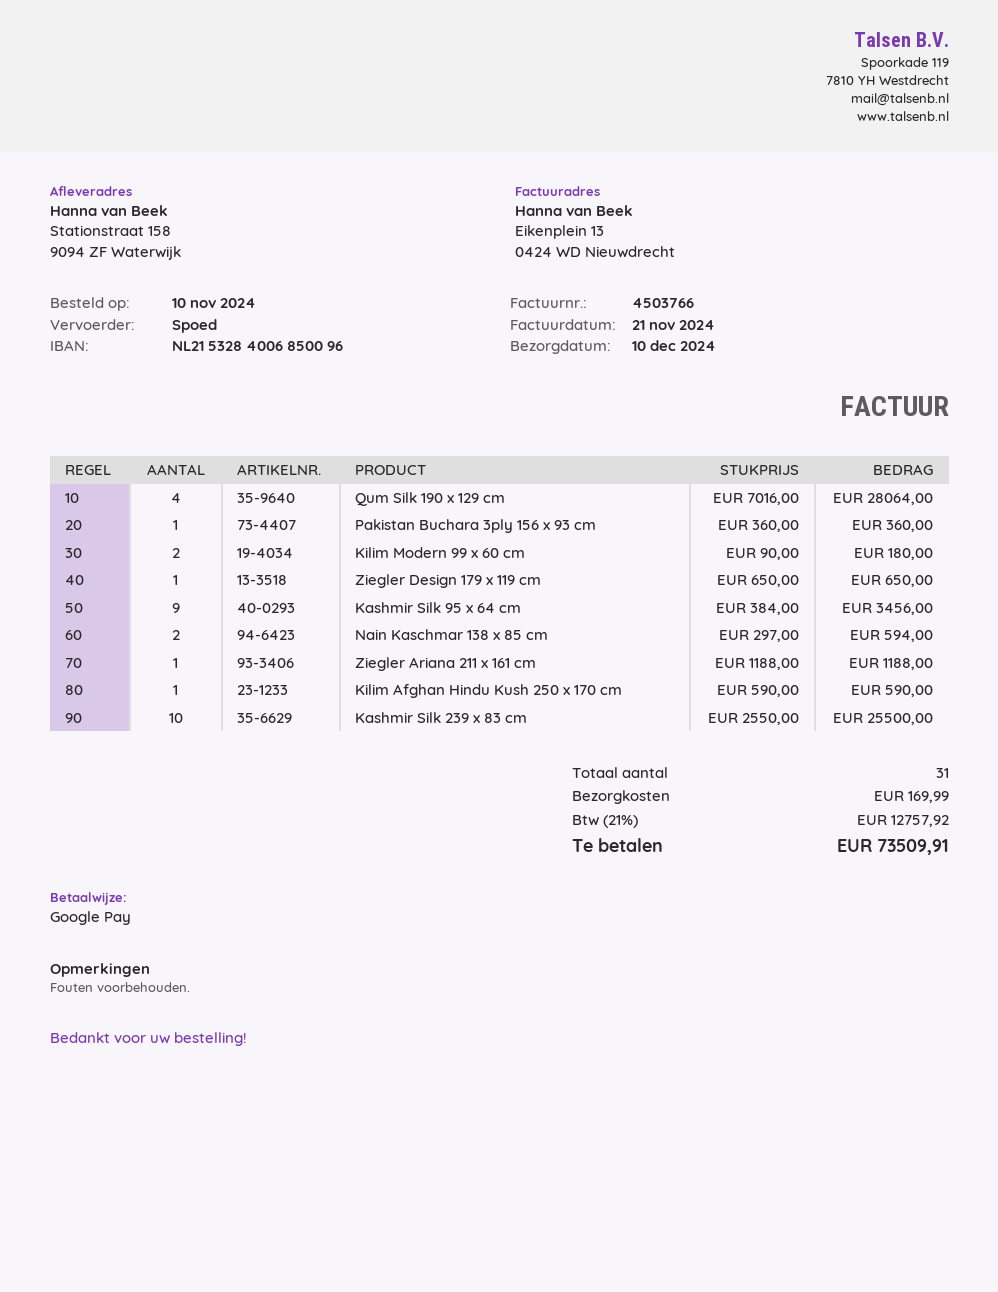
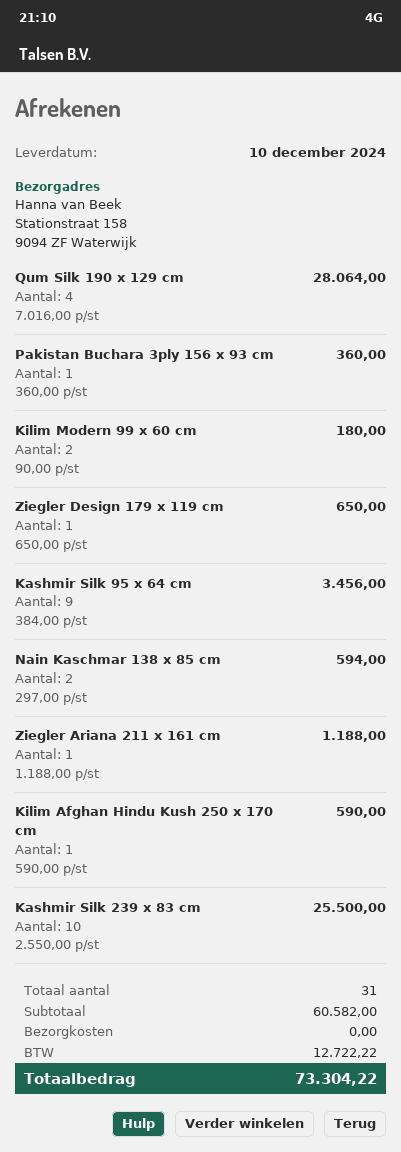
shipping: 169.99 -> 0.00
tax: 12757.92 -> 12722.22
total: 73509.91 -> 73304.22

